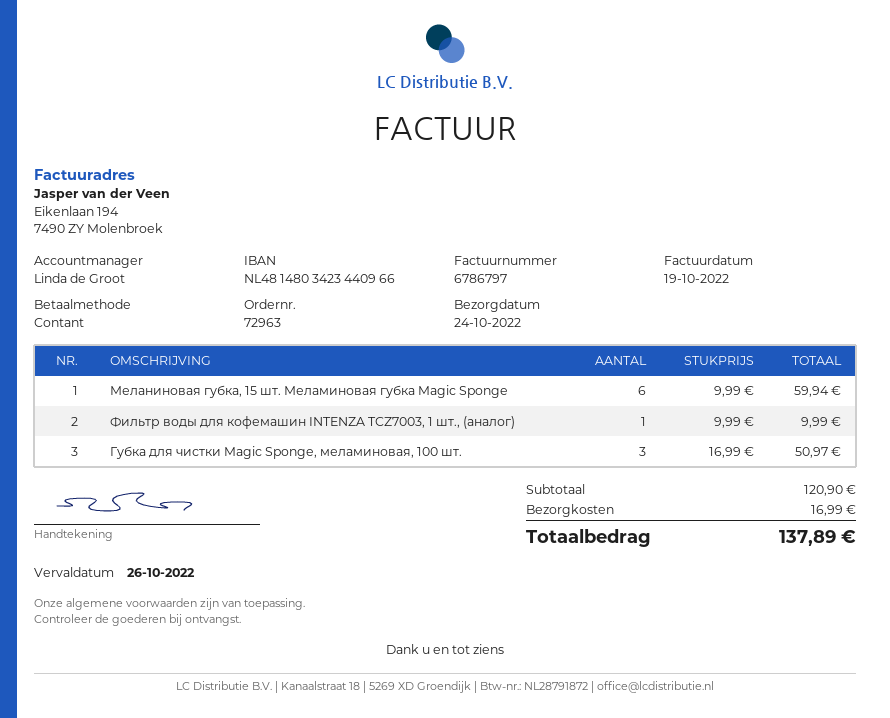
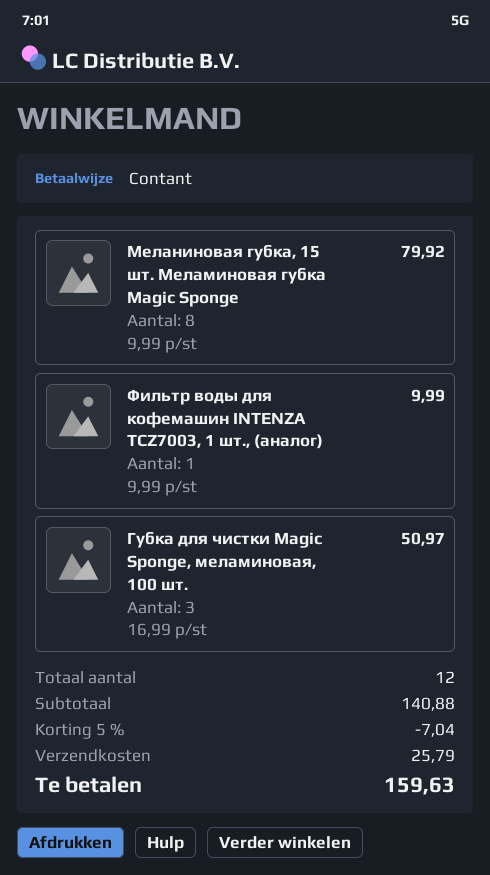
Меланиновая губка, 15 шт. Меламиновая губка Magic Sponge: 6 x 9.99 = 59.94 -> 8 x 9.99 = 79.92
subtotal: 120.90 -> 140.88
discount: none -> 5% = 7.04
shipping: 16.99 -> 25.79
total: 137.89 -> 159.63

